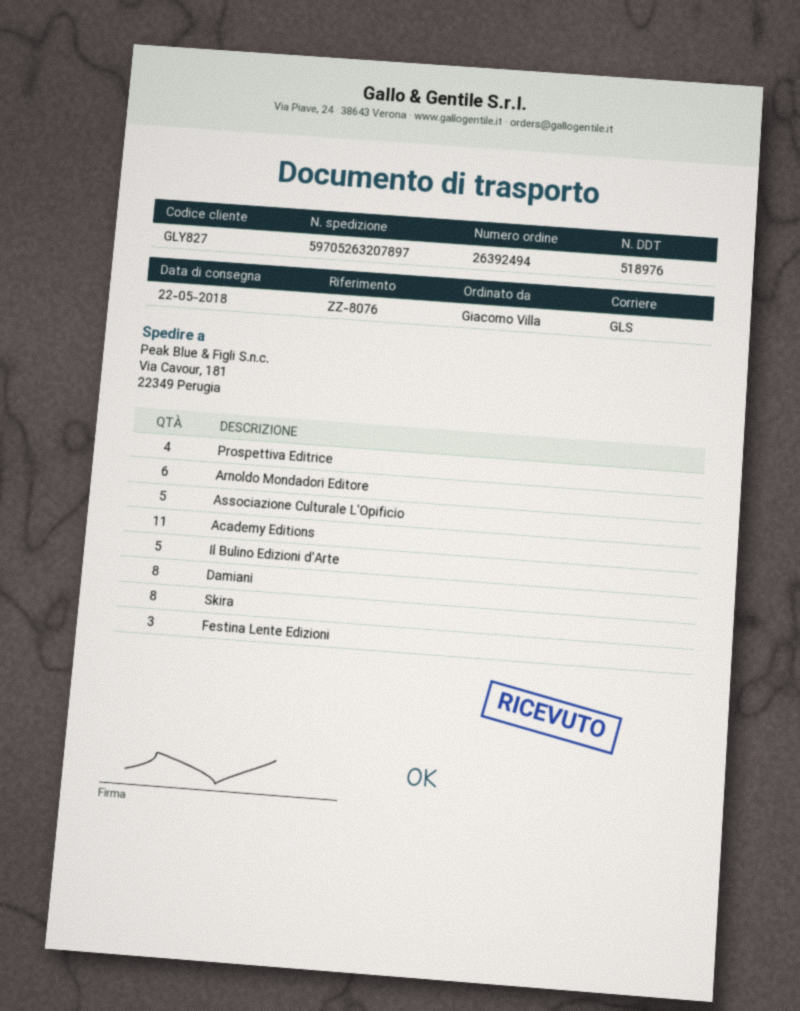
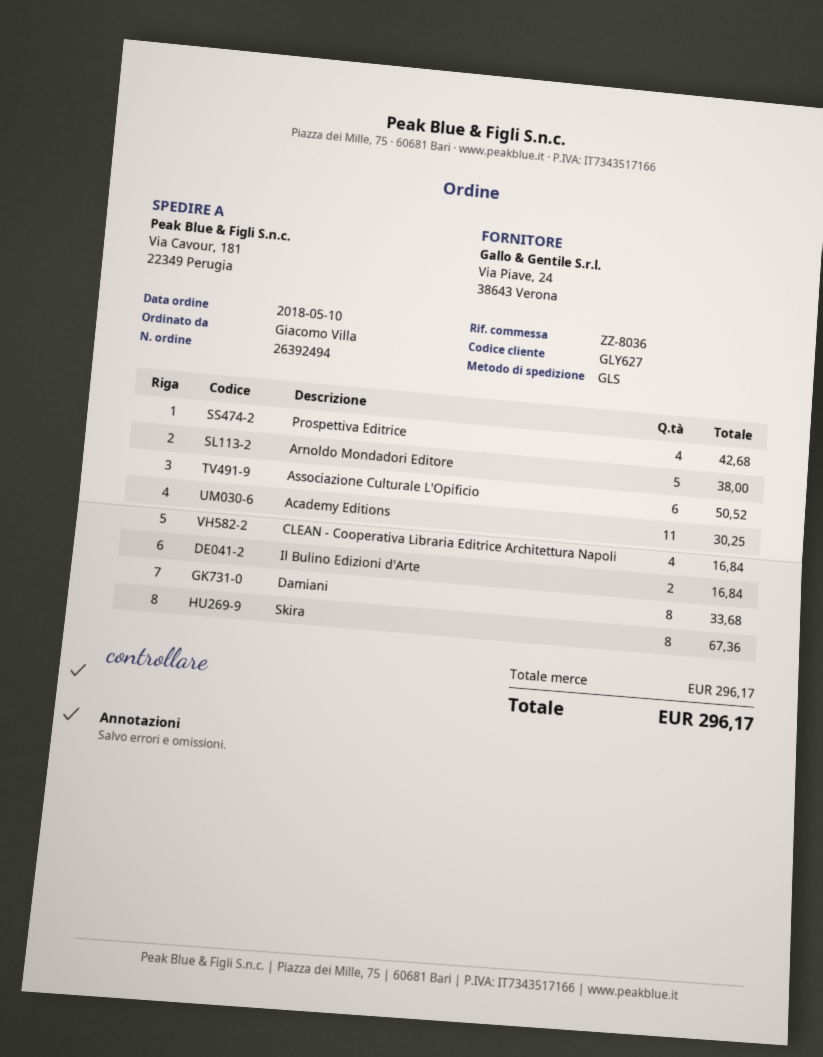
customer number: GLY827 -> GLY627
reference: ZZ-8076 -> ZZ-8036
Arnoldo Mondadori Editore: 6 -> 5
Associazione Culturale L'Opificio: 5 -> 6
Il Bulino Edizioni d'Arte: 5 -> 2
Festina Lente Edizioni: 3 -> none
CLEAN - Cooperativa Libraria Editrice Architettura Napoli: none -> 4

